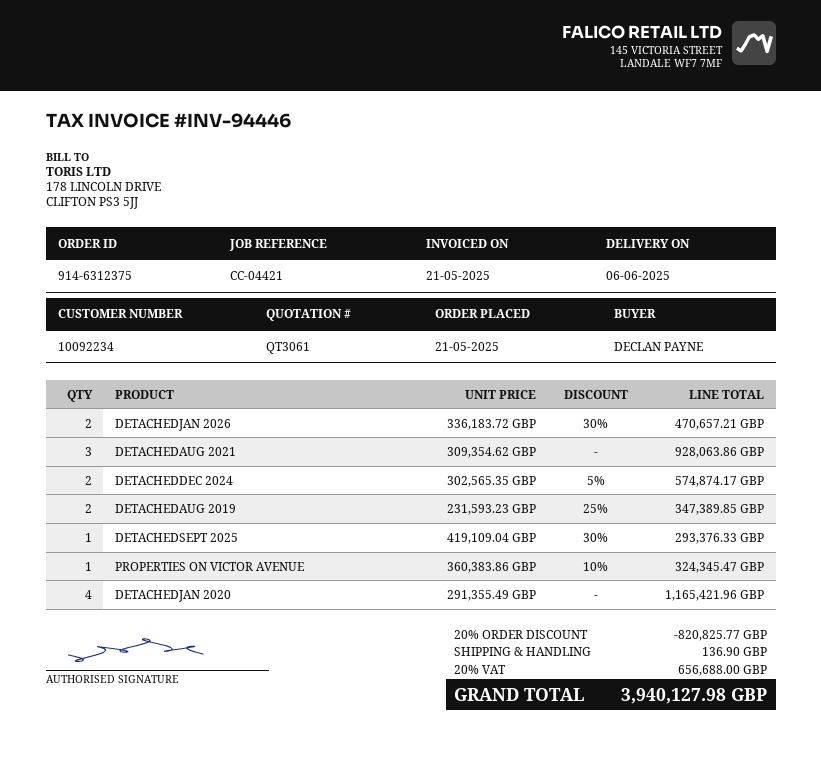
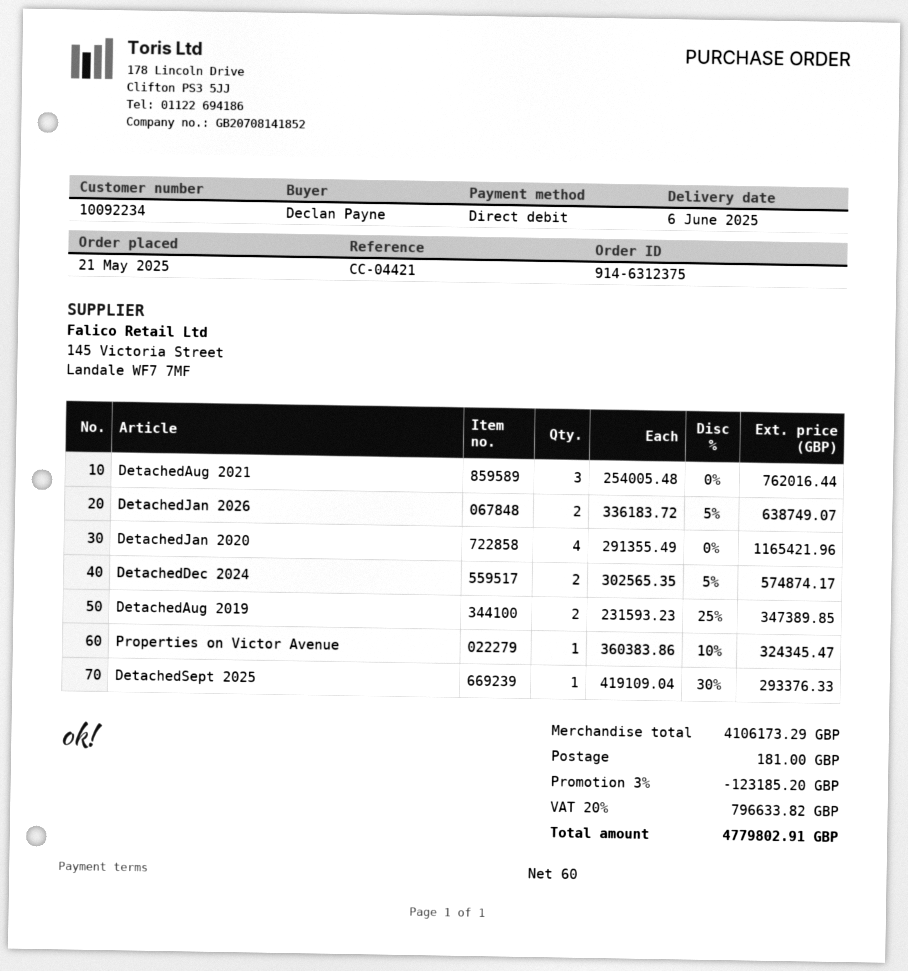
DETACHEDJAN 2026: 2 x 336183.72 - 30% = 470657.21 -> 2 x 336183.72 - 5% = 638749.07
DETACHEDAUG 2021: 3 x 309354.62 = 928063.86 -> 3 x 254005.48 = 762016.44
discount: 20% = 820825.77 -> 3% = 123185.20
shipping: 136.90 -> 181.00
tax: 20% = 656688.00 -> 20% = 796633.82
total: 3940127.98 -> 4779802.91

